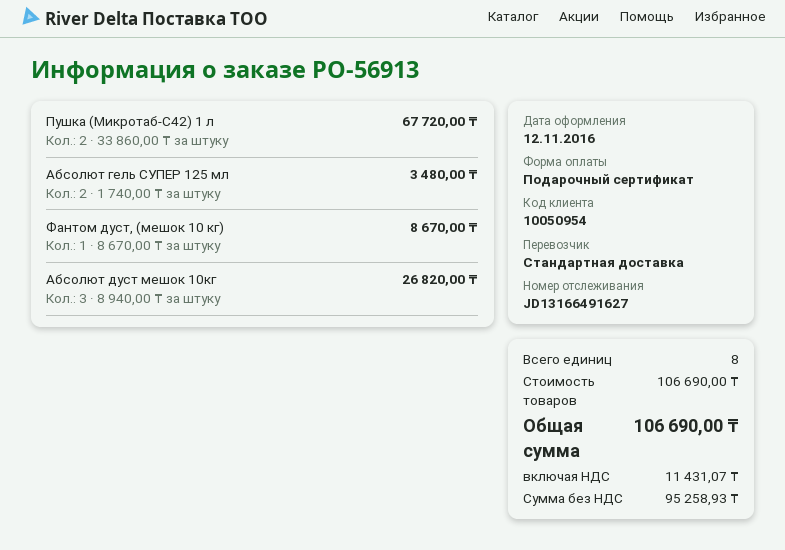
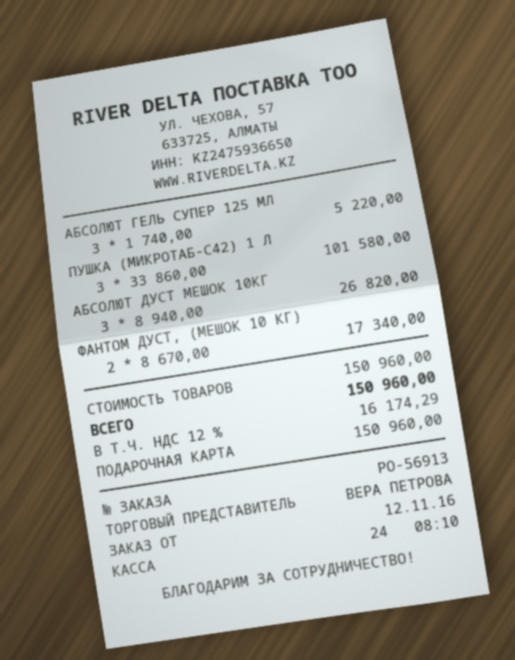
Пушка (Микротаб-С42) 1 л: 2 x 33860.00 = 67720.00 -> 3 x 33860.00 = 101580.00
Абсолют гель СУПЕР 125 мл: 2 x 1740.00 = 3480.00 -> 3 x 1740.00 = 5220.00
Фантом дуст, (мешок 10 кг): 1 x 8670.00 = 8670.00 -> 2 x 8670.00 = 17340.00
subtotal: 106690.00 -> 150960.00
tax: 11431.07 -> 16174.29
total: 106690.00 -> 150960.00

